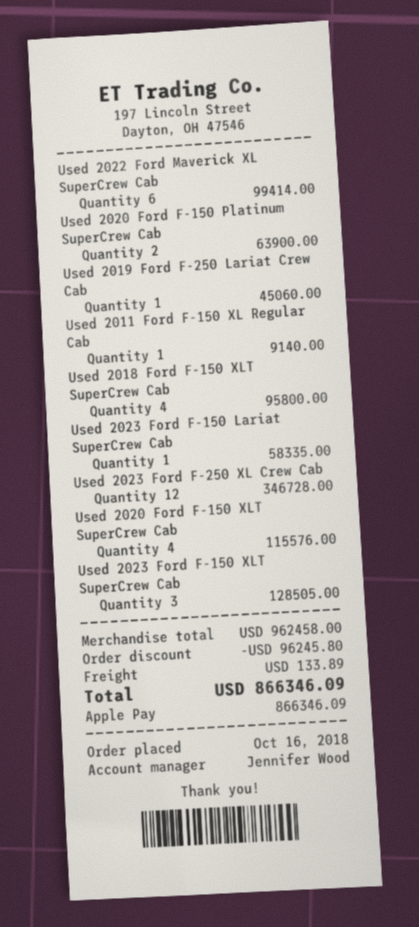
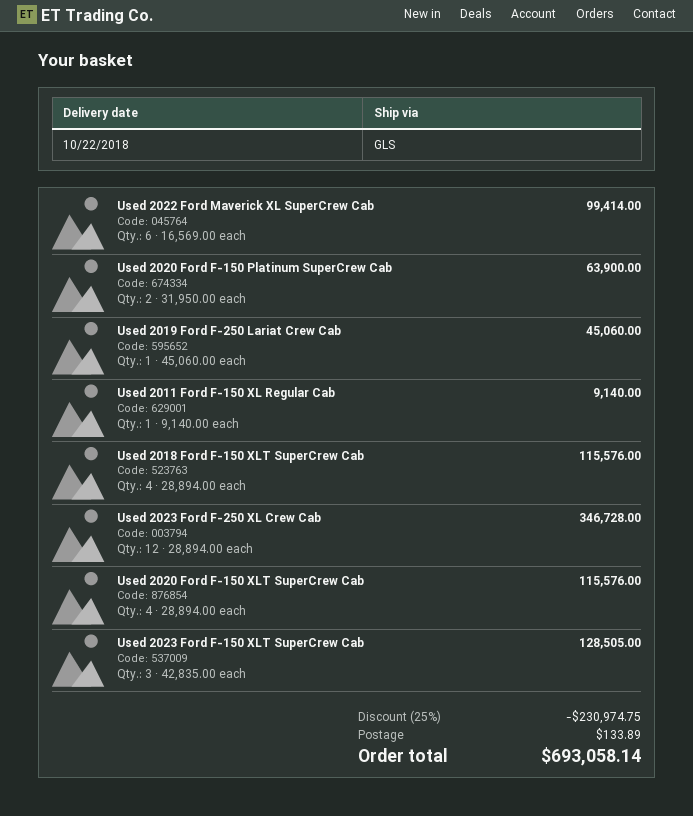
Used 2018 Ford F-150 XLT SuperCrew Cab: 4 for 95800.00 -> 4 for 115576.00
Used 2023 Ford F-150 Lariat SuperCrew Cab: 1 for 58335.00 -> none
discount: 96245.80 -> 230974.75
total: 866346.09 -> 693058.14

